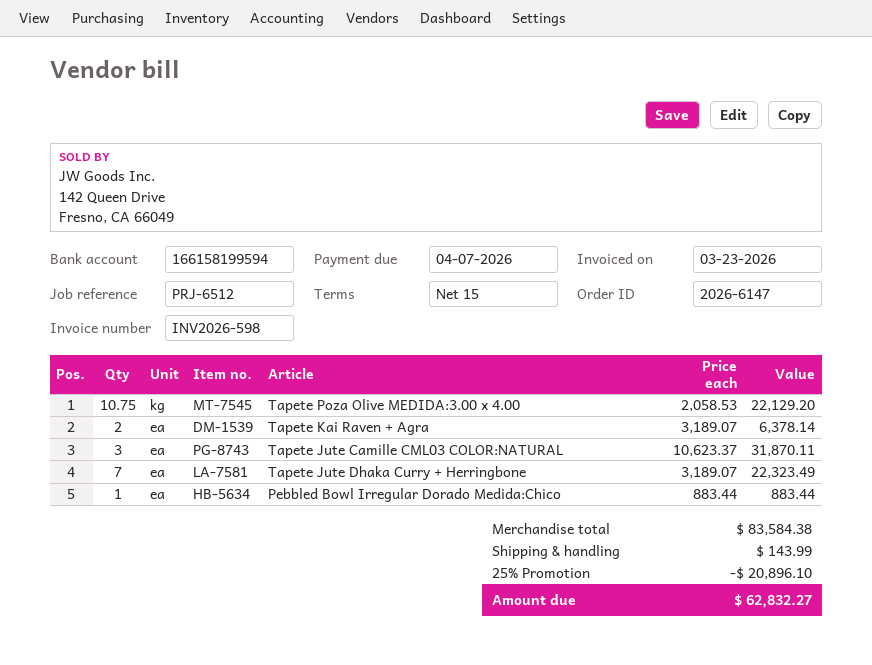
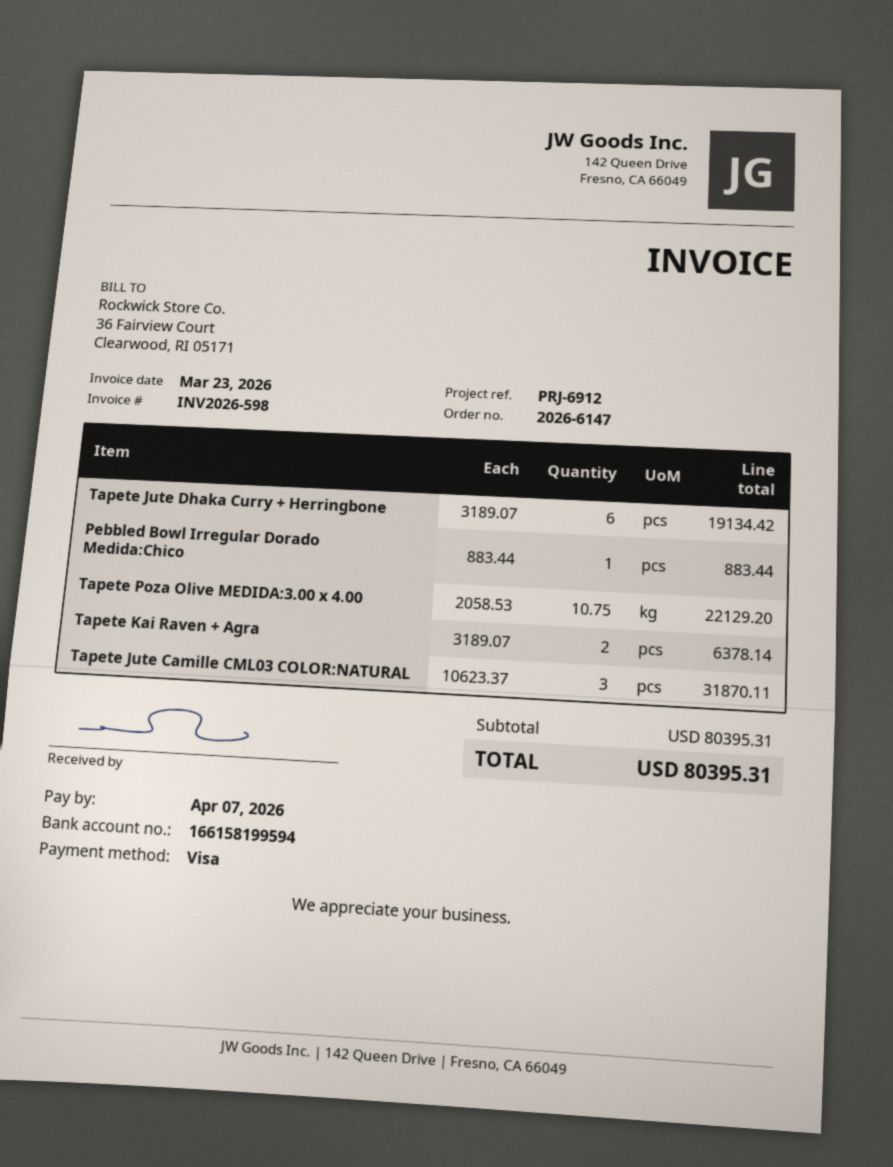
reference: PRJ-6512 -> PRJ-6912
Tapete Jute Dhaka Curry + Herringbone: 7 x 3189.07 = 22323.49 -> 6 x 3189.07 = 19134.42
subtotal: 83584.38 -> 80395.31
discount: 25% = 20896.10 -> none
shipping: 143.99 -> none
total: 62832.27 -> 80395.31

